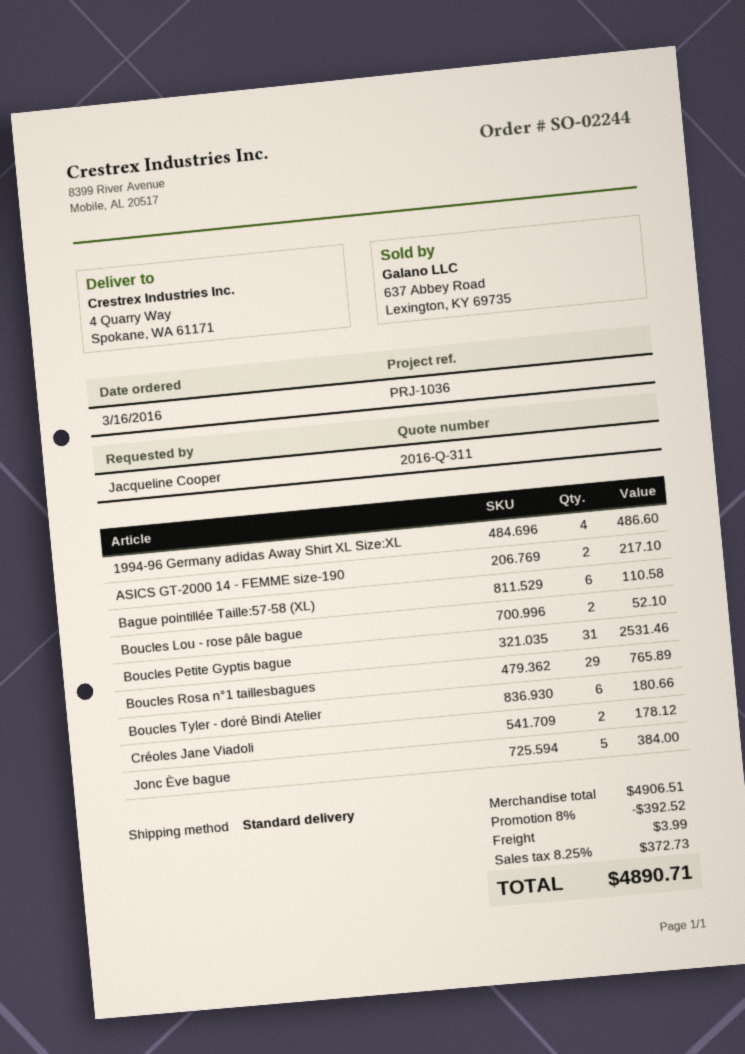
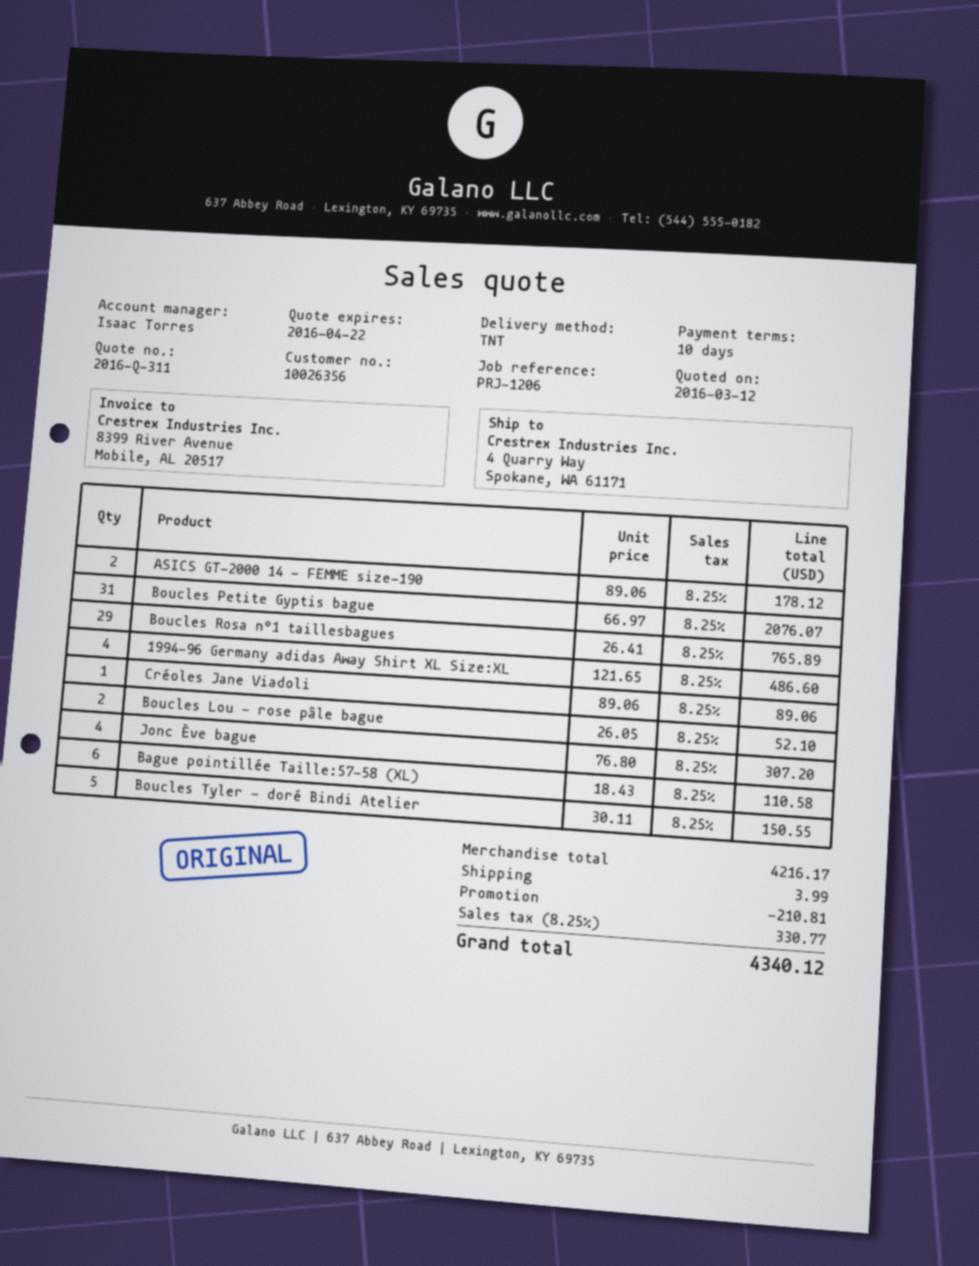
reference: PRJ-1036 -> PRJ-1206
shipping method: standard -> TNT
ASICS GT-2000 14 - FEMME size-190: 2 for 217.10 -> 2 for 178.12
Boucles Petite Gyptis bague: 31 for 2531.46 -> 31 for 2076.07
Boucles Tyler - doré Bindi Atelier: 6 for 180.66 -> 5 for 150.55
Créoles Jane Viadoli: 2 for 178.12 -> 1 for 89.06
Jonc Ève bague: 5 for 384.00 -> 4 for 307.20
subtotal: 4906.51 -> 4216.17
discount: 392.52 -> 210.81
tax: 8.25% = 372.73 -> 8.25% = 330.77
total: 4890.71 -> 4340.12

